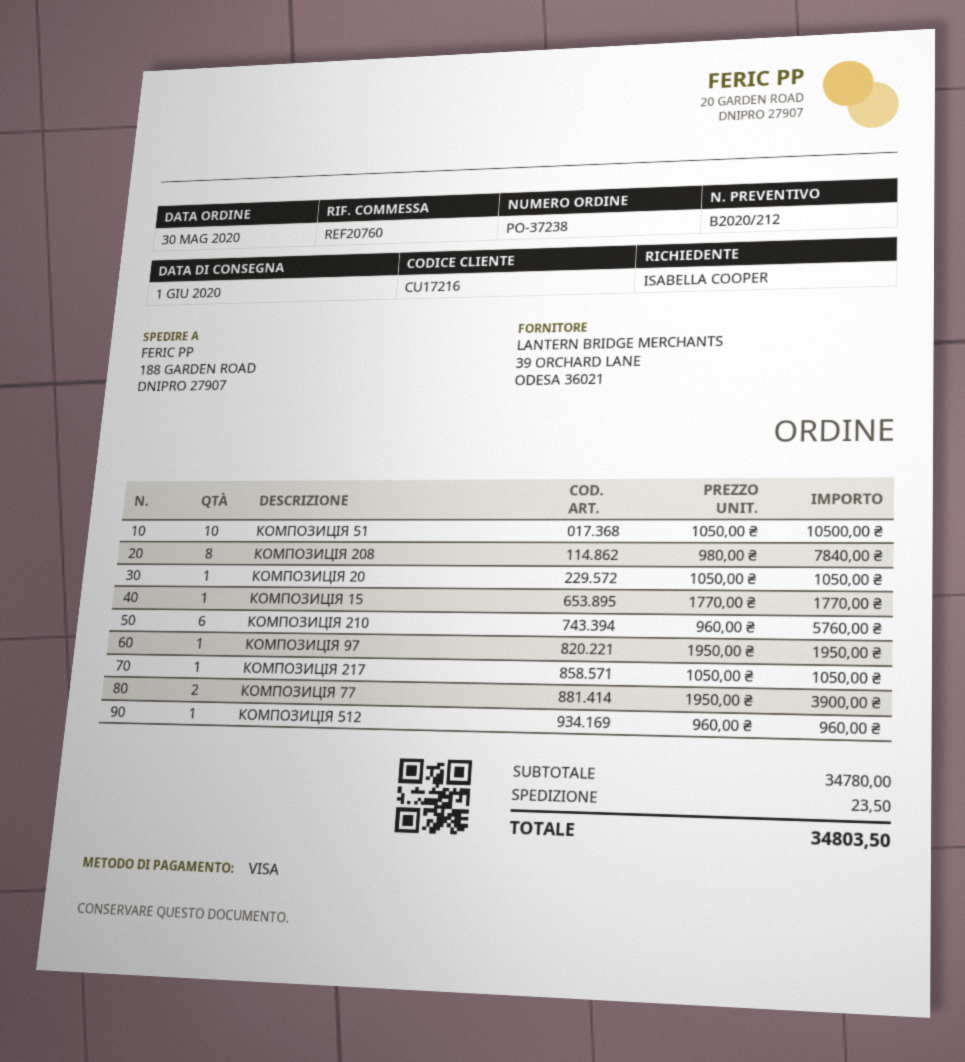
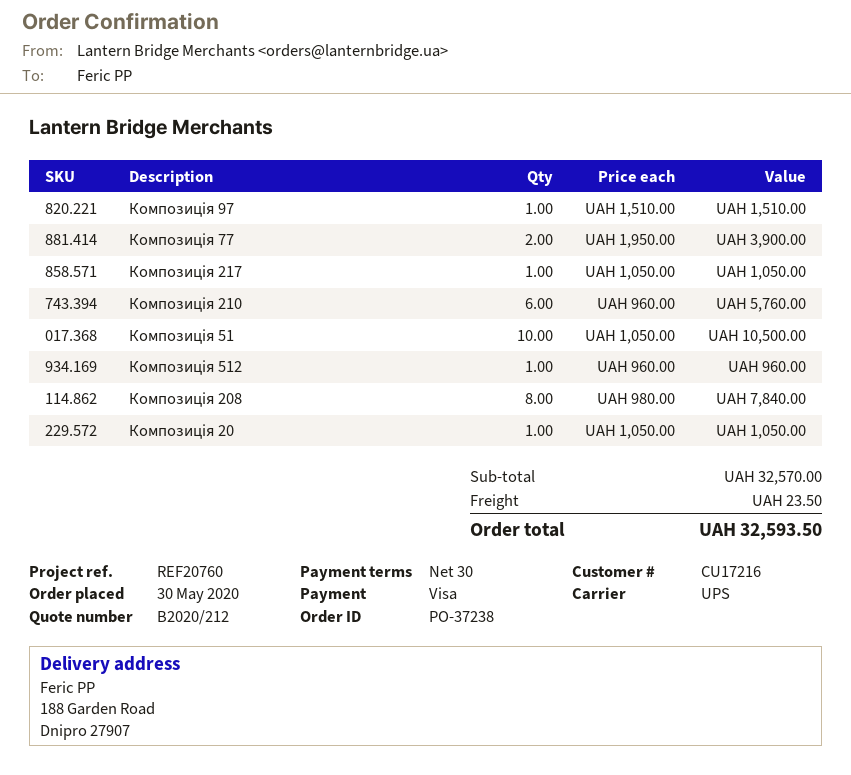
КОМПОЗИЦІЯ 15: 1 x 1770.00 = 1770.00 -> none
КОМПОЗИЦІЯ 97: 1 x 1950.00 = 1950.00 -> 1 x 1510.00 = 1510.00
subtotal: 34780.00 -> 32570.00
total: 34803.50 -> 32593.50

